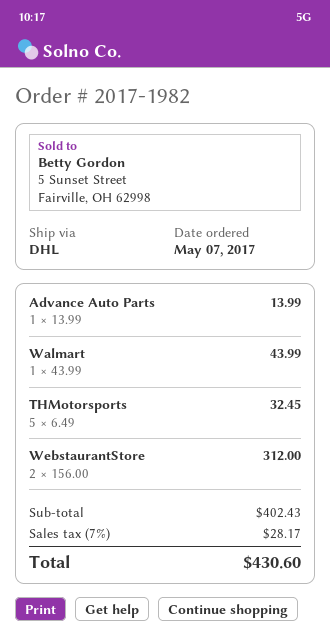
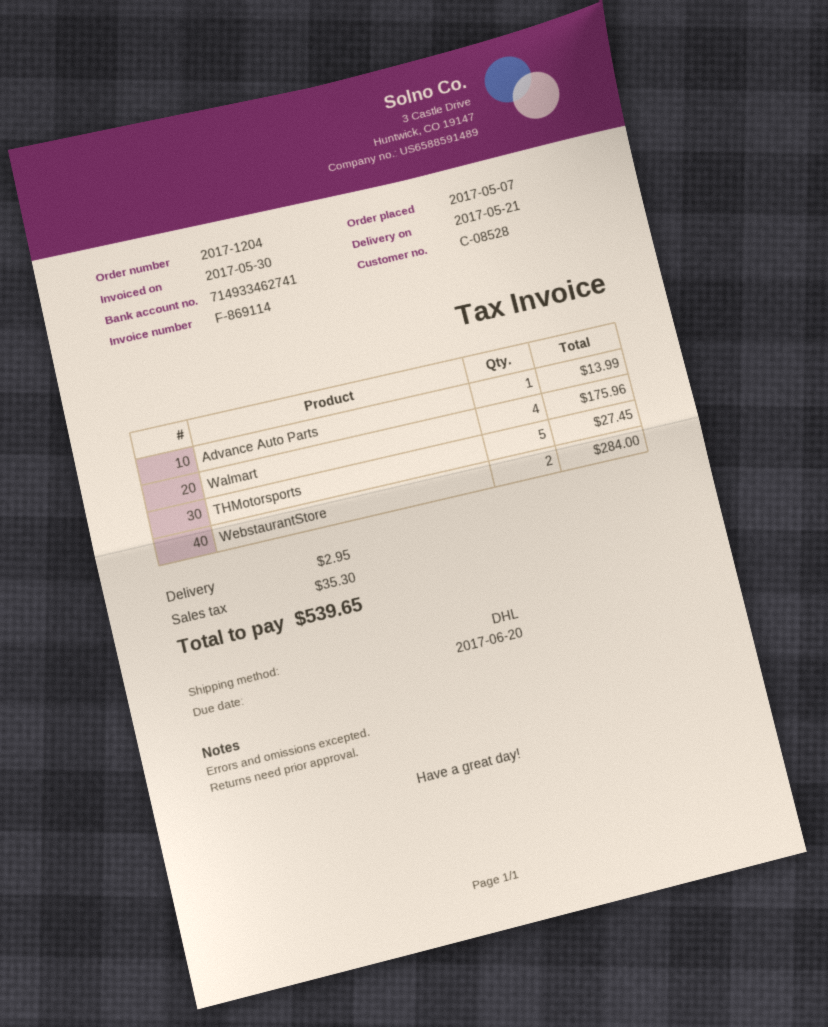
order number: 2017-1982 -> 2017-1204
Walmart: 1 for 43.99 -> 4 for 175.96
THMotorsports: 5 for 32.45 -> 5 for 27.45
WebstaurantStore: 2 for 312.00 -> 2 for 284.00
shipping: none -> 2.95
tax: 28.17 -> 35.30
total: 430.60 -> 539.65

